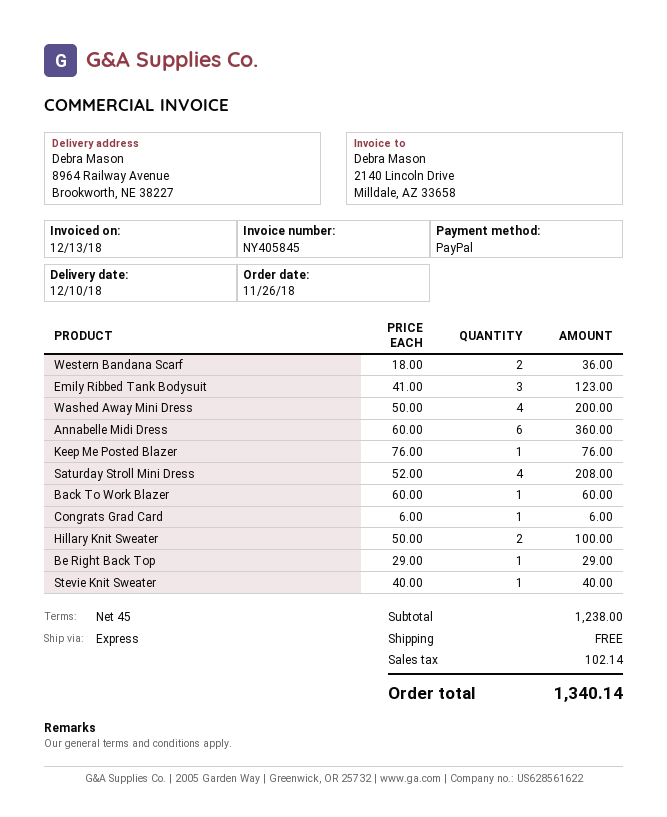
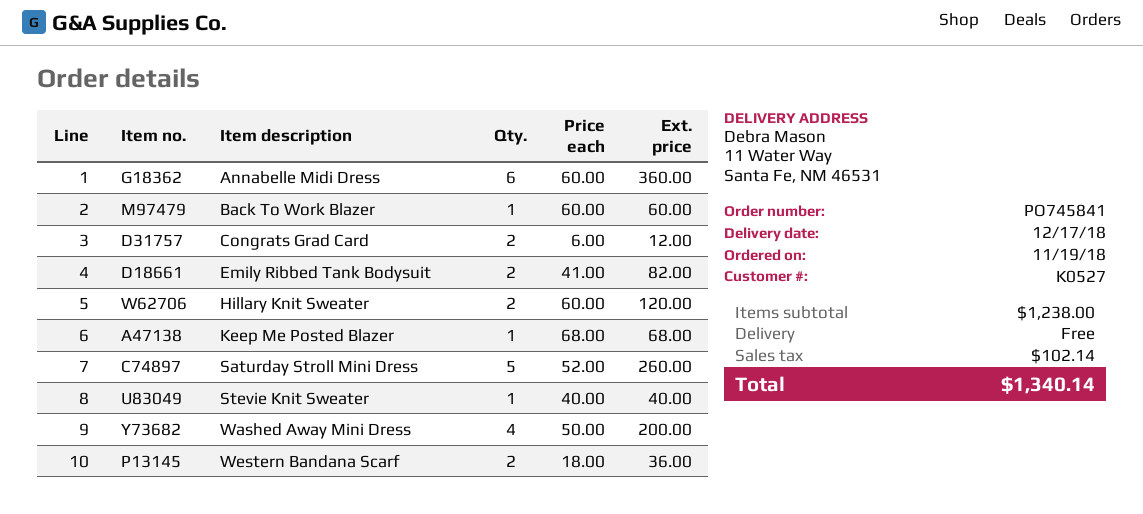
order date: 2018-11-26 -> 2018-11-19
delivery date: 2018-12-10 -> 2018-12-17
ship to: 8964 Railway Avenue, Brookworth, NE 38227 -> 11 Water Way, Santa Fe, NM 46531
Emily Ribbed Tank Bodysuit: 3 x 41.00 = 123.00 -> 2 x 41.00 = 82.00
Keep Me Posted Blazer: 1 x 76.00 = 76.00 -> 1 x 68.00 = 68.00
Saturday Stroll Mini Dress: 4 x 52.00 = 208.00 -> 5 x 52.00 = 260.00
Congrats Grad Card: 1 x 6.00 = 6.00 -> 2 x 6.00 = 12.00
Hillary Knit Sweater: 2 x 50.00 = 100.00 -> 2 x 60.00 = 120.00
Be Right Back Top: 1 x 29.00 = 29.00 -> none

